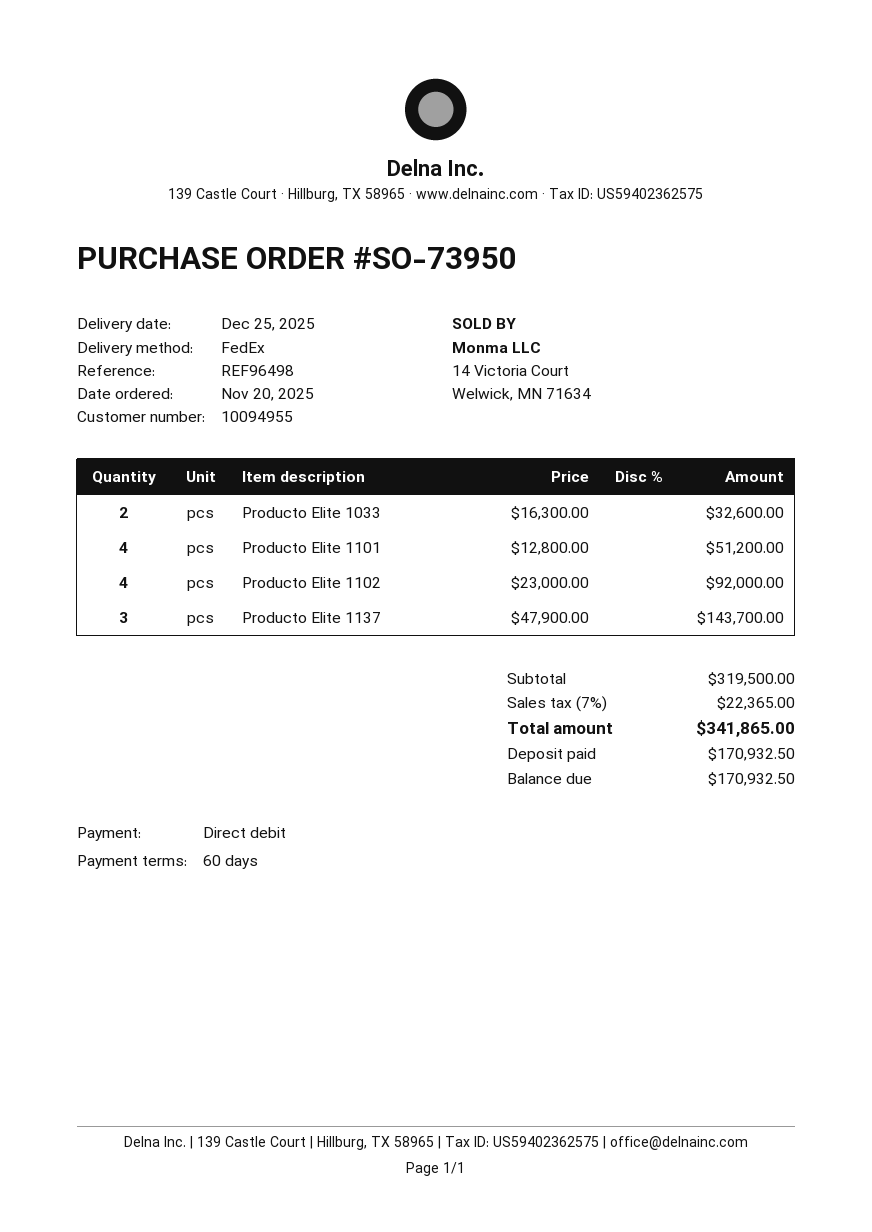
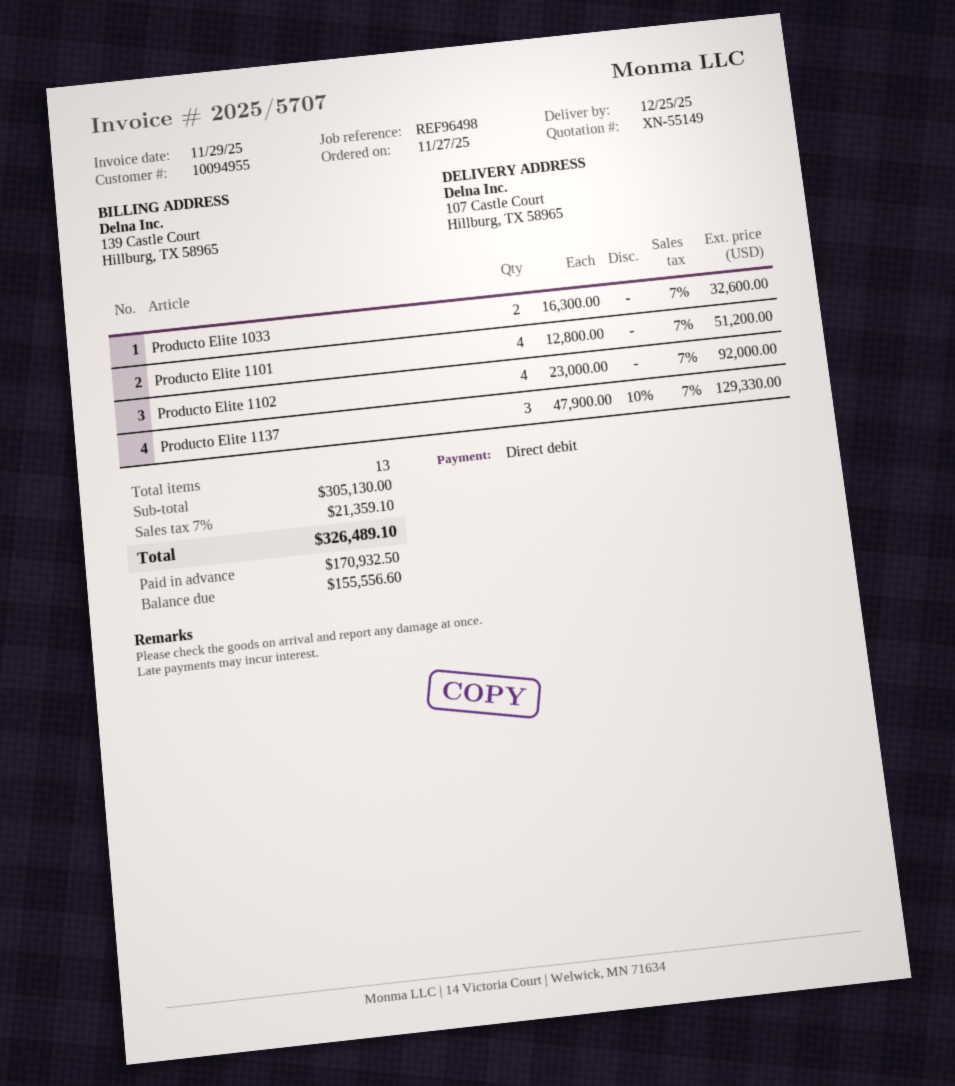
order date: 2025-11-20 -> 2025-11-27
Producto Elite 1137: 3 x 47900.00 = 143700.00 -> 3 x 47900.00 - 10% = 129330.00
subtotal: 319500.00 -> 305130.00
tax: 7% = 22365.00 -> 7% = 21359.10
total: 341865.00 -> 326489.10
balance: 170932.50 -> 155556.60

